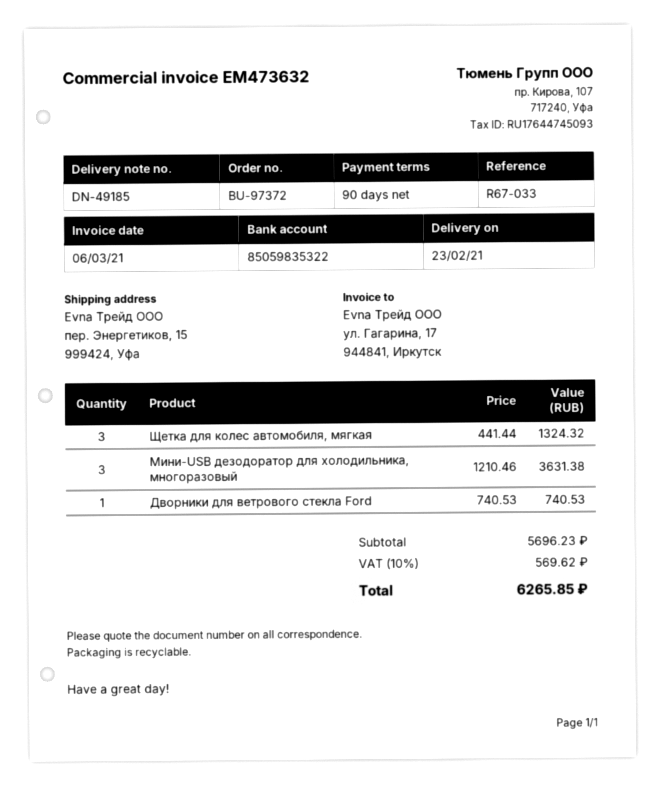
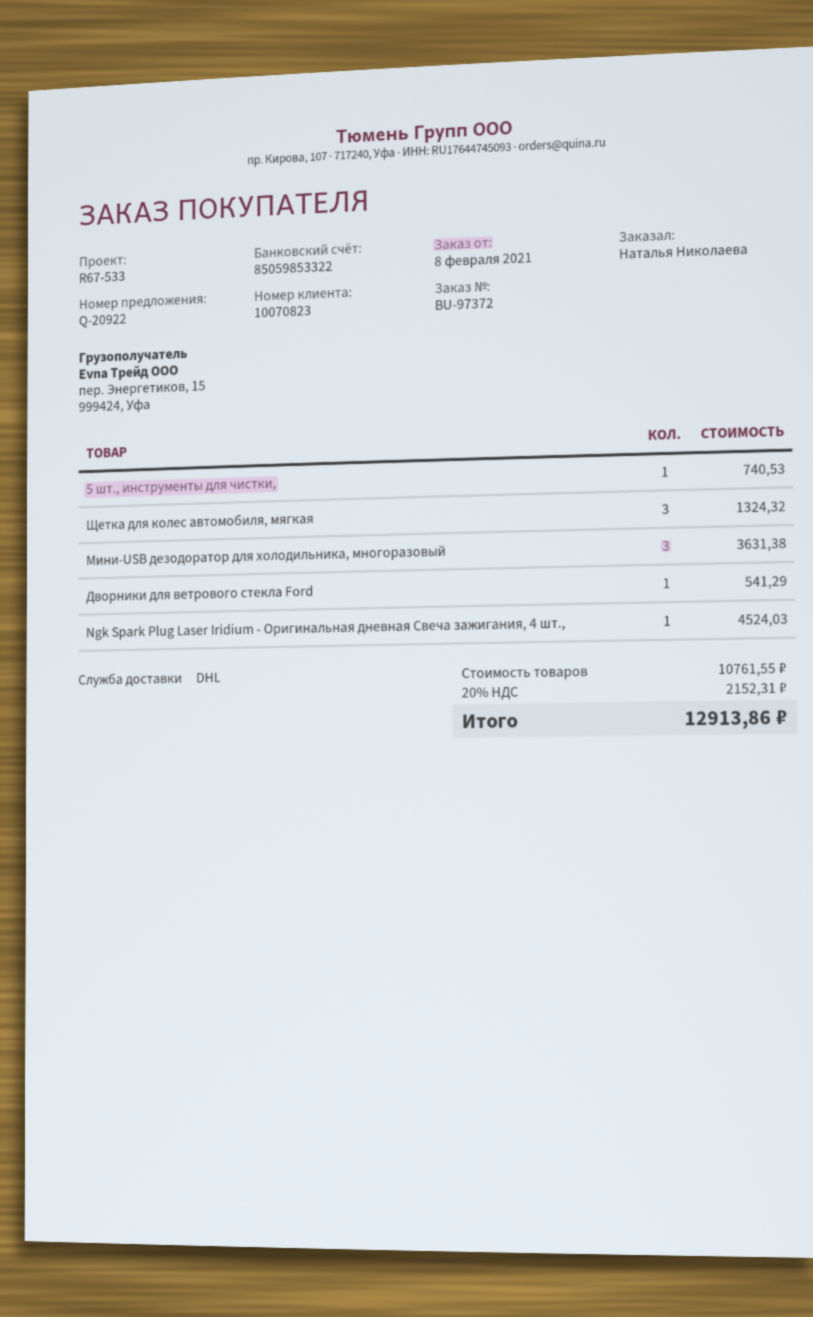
reference: R67-033 -> R67-533
bank account: 85059835322 -> 85059853322
Дворники для ветрового стекла Ford: 1 for 740.53 -> 1 for 541.29
5 шт., инструменты для чистки,: none -> 1 for 740.53
Ngk Spark Plug Laser Iridium - Оригинальная дневная Свеча зажигания, 4 шт.,: none -> 1 for 4524.03
subtotal: 5696.23 -> 10761.55
tax: 10% = 569.62 -> 20% = 2152.31
total: 6265.85 -> 12913.86

